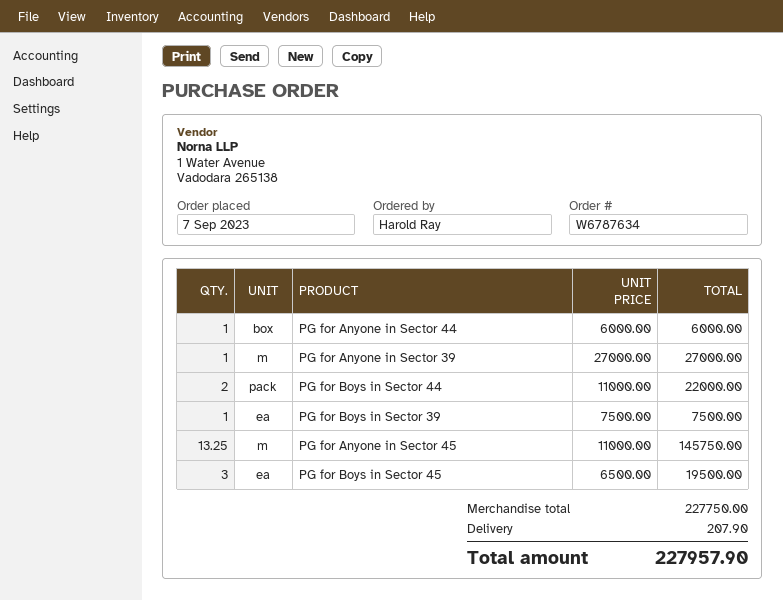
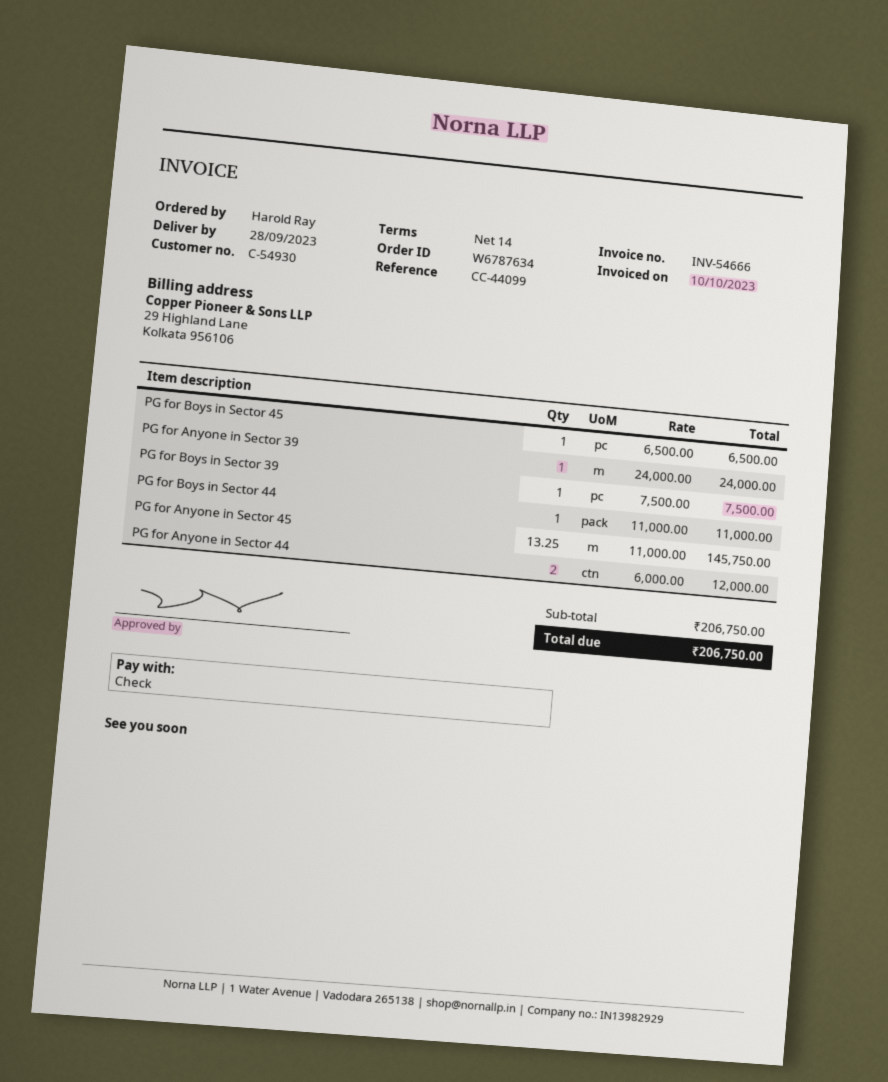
PG for Anyone in Sector 44: 1 x 6000.00 = 6000.00 -> 2 x 6000.00 = 12000.00
PG for Anyone in Sector 39: 1 x 27000.00 = 27000.00 -> 1 x 24000.00 = 24000.00
PG for Boys in Sector 44: 2 x 11000.00 = 22000.00 -> 1 x 11000.00 = 11000.00
PG for Boys in Sector 45: 3 x 6500.00 = 19500.00 -> 1 x 6500.00 = 6500.00
subtotal: 227750.00 -> 206750.00
shipping: 207.90 -> none
total: 227957.90 -> 206750.00

